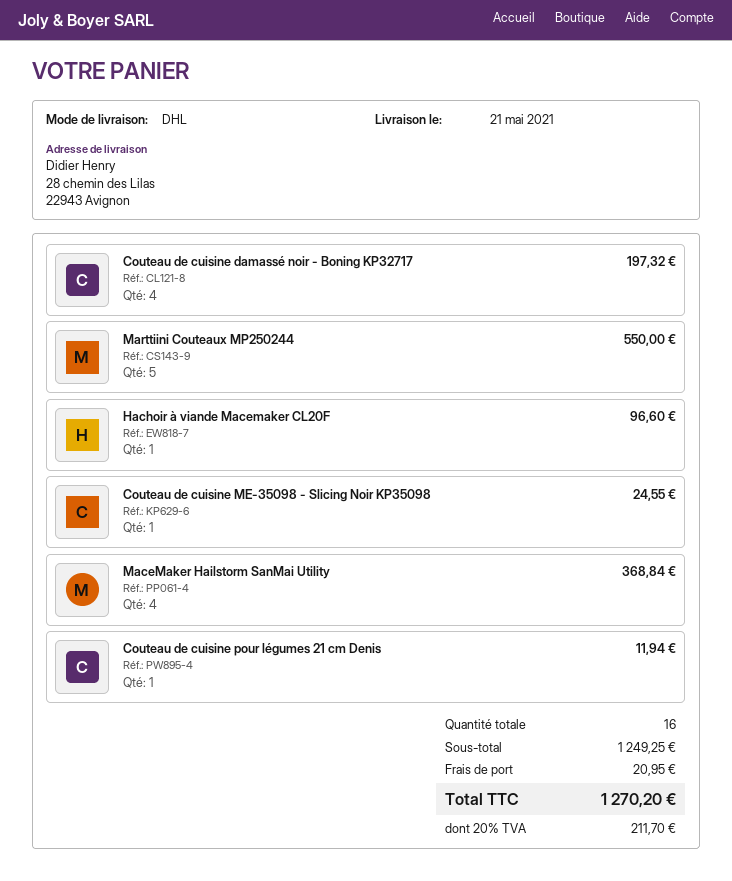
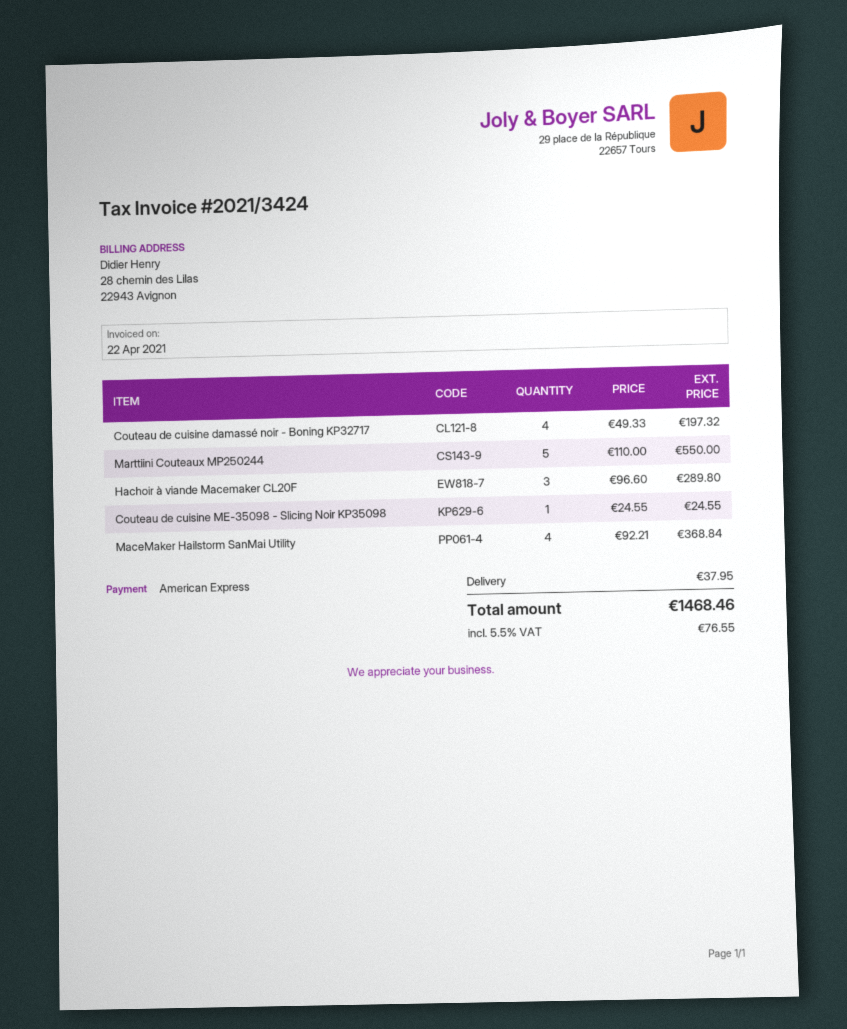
Hachoir à viande Macemaker CL20F: 1 for 96.60 -> 3 for 289.80
Couteau de cuisine pour légumes 21 cm Denis: 1 for 11.94 -> none
shipping: 20.95 -> 37.95
tax: 20% = 211.70 -> 5.5% = 76.55
total: 1270.20 -> 1468.46

